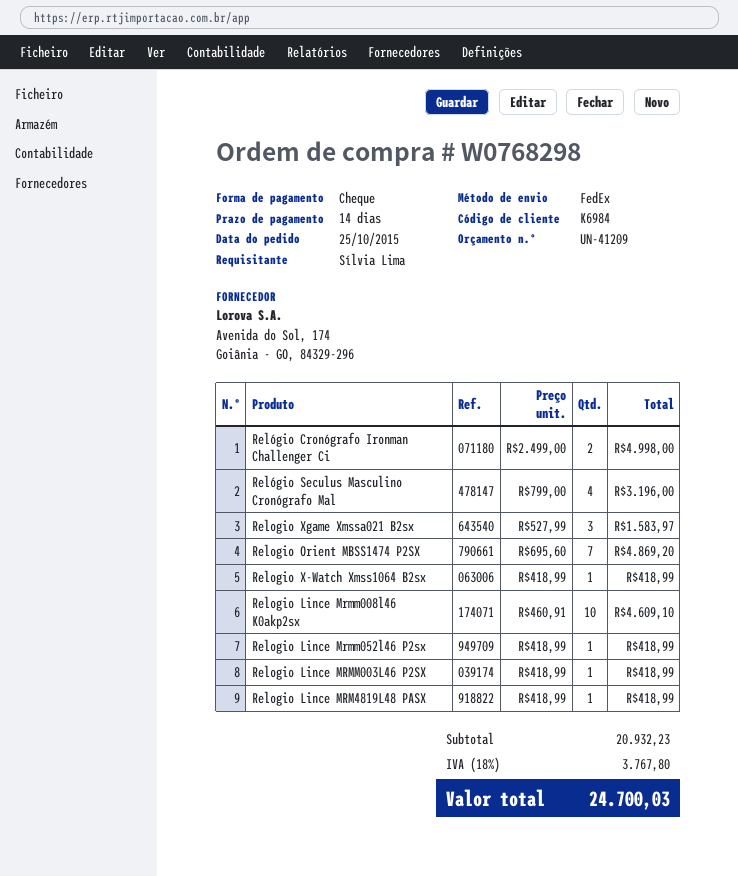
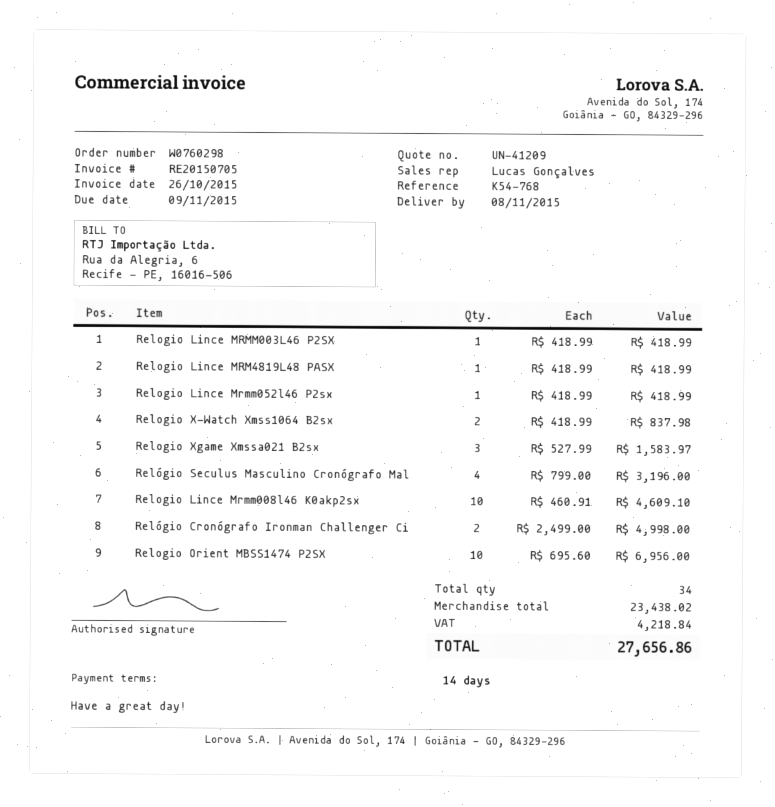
order number: W0768298 -> W0760298
Relogio Orient MBSS1474 P2SX: 7 x 695.60 = 4869.20 -> 10 x 695.60 = 6956.00
Relogio X-Watch Xmss1064 B2sx: 1 x 418.99 = 418.99 -> 2 x 418.99 = 837.98
subtotal: 20932.23 -> 23438.02
tax: 3767.80 -> 4218.84
total: 24700.03 -> 27656.86

